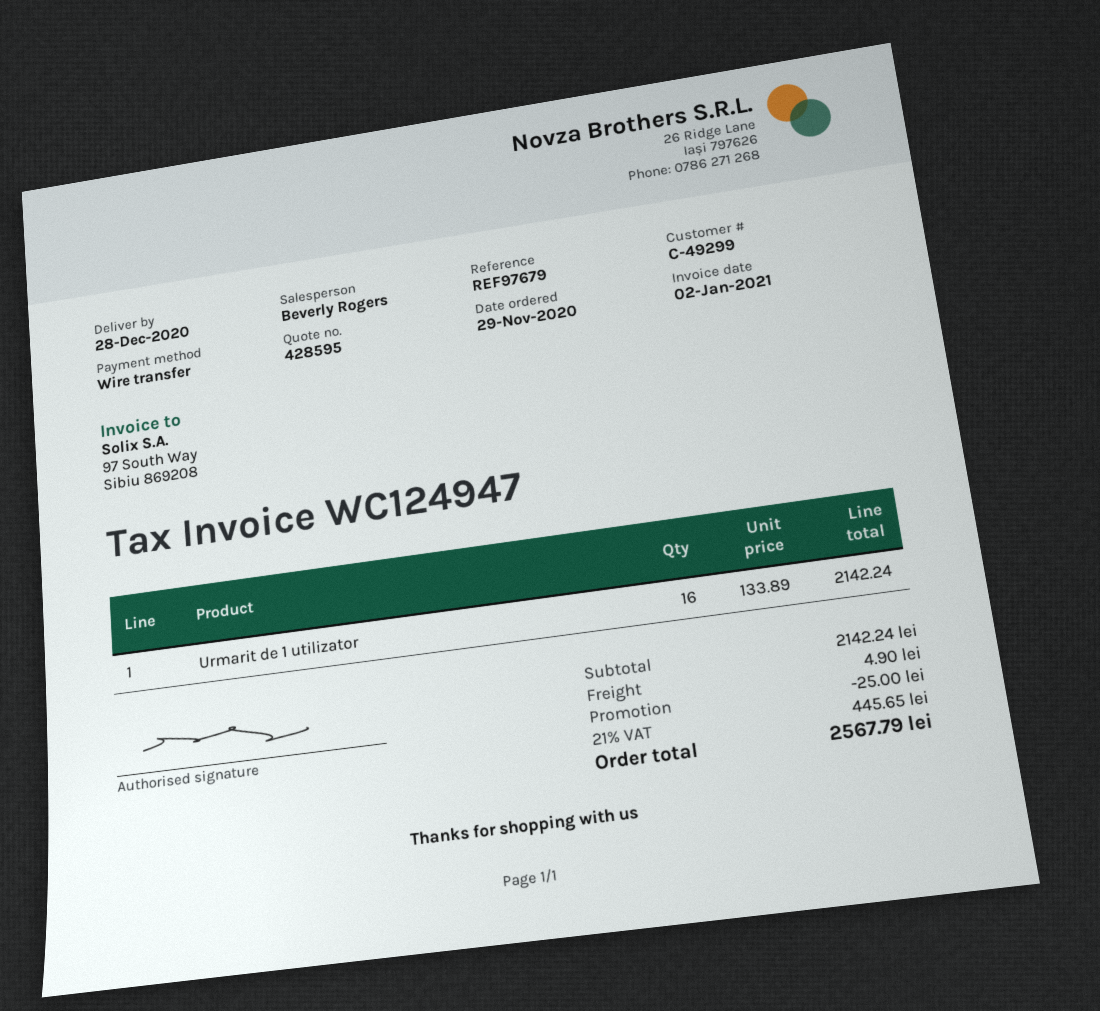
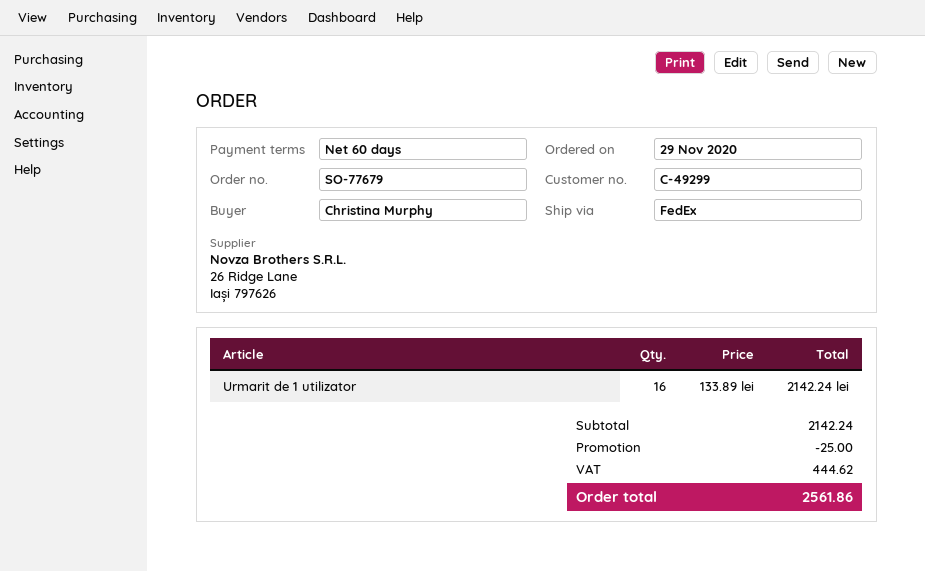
shipping: 4.90 -> none
tax: 445.65 -> 444.62
total: 2567.79 -> 2561.86

